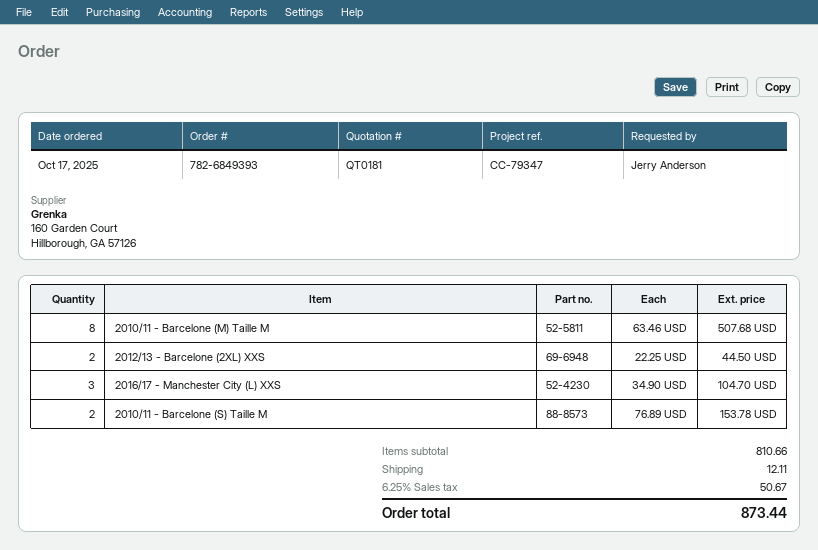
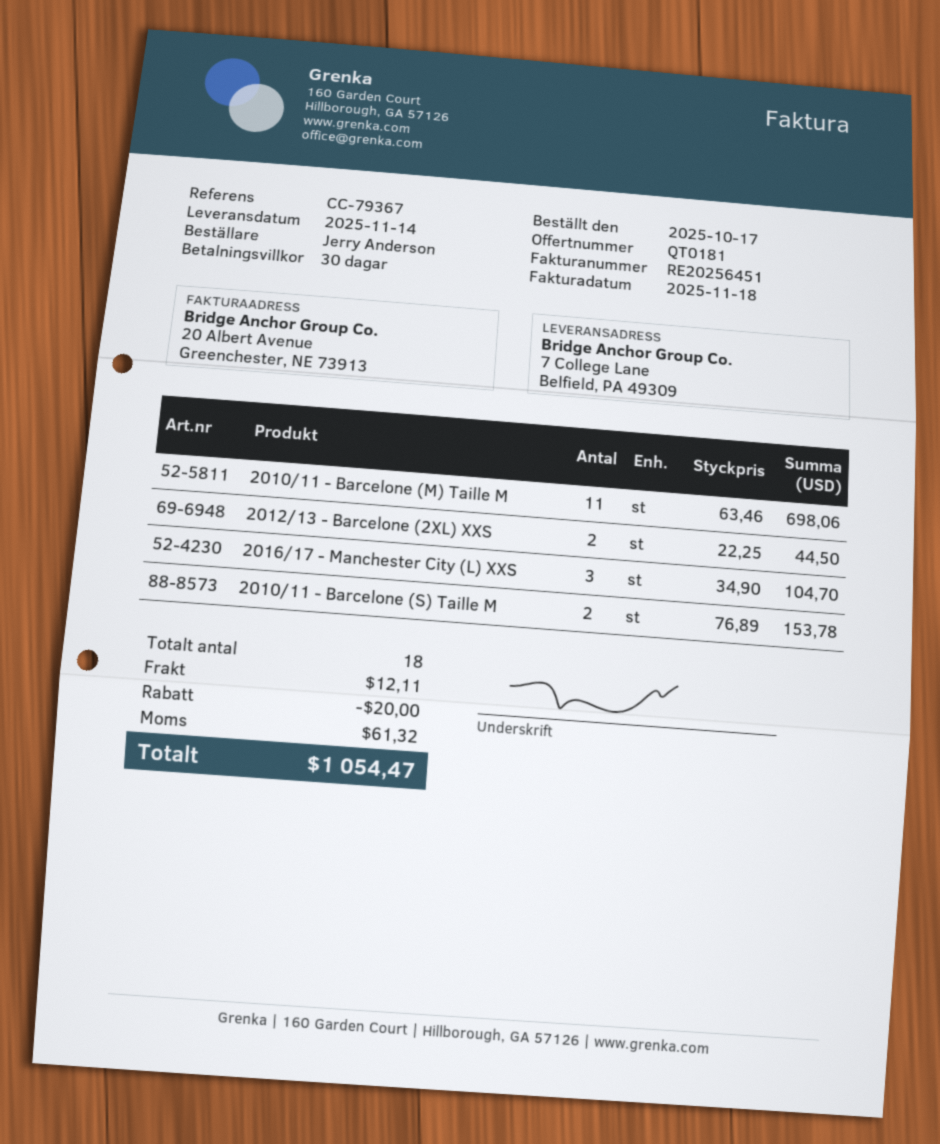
reference: CC-79347 -> CC-79367
2010/11 - Barcelone (M) Taille M: 8 x 63.46 = 507.68 -> 11 x 63.46 = 698.06
discount: none -> 20.00
tax: 50.67 -> 61.32
total: 873.44 -> 1054.47

